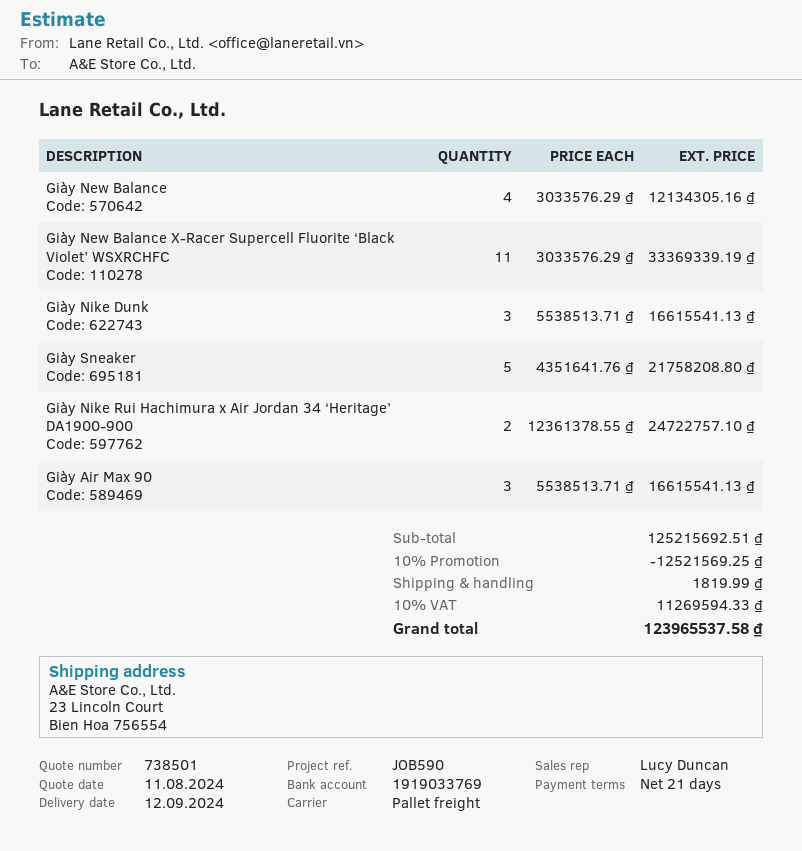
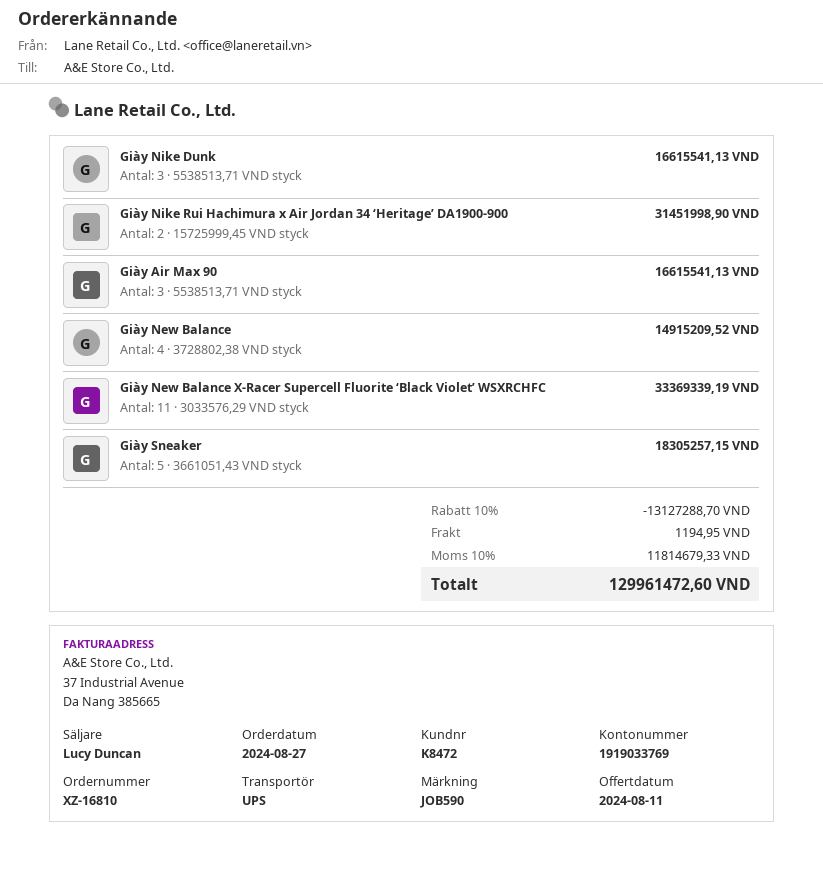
shipping method: pallet freight -> UPS
Giày New Balance: 4 x 3033576.29 = 12134305.16 -> 4 x 3728802.38 = 14915209.52
Giày Sneaker: 5 x 4351641.76 = 21758208.80 -> 5 x 3661051.43 = 18305257.15
Giày Nike Rui Hachimura x Air Jordan 34 ‘Heritage’ DA1900-900: 2 x 12361378.55 = 24722757.10 -> 2 x 15725999.45 = 31451998.90
discount: 10% = 12521569.25 -> 10% = 13127288.70
shipping: 1819.99 -> 1194.95
tax: 10% = 11269594.33 -> 10% = 11814679.33
total: 123965537.58 -> 129961472.60

